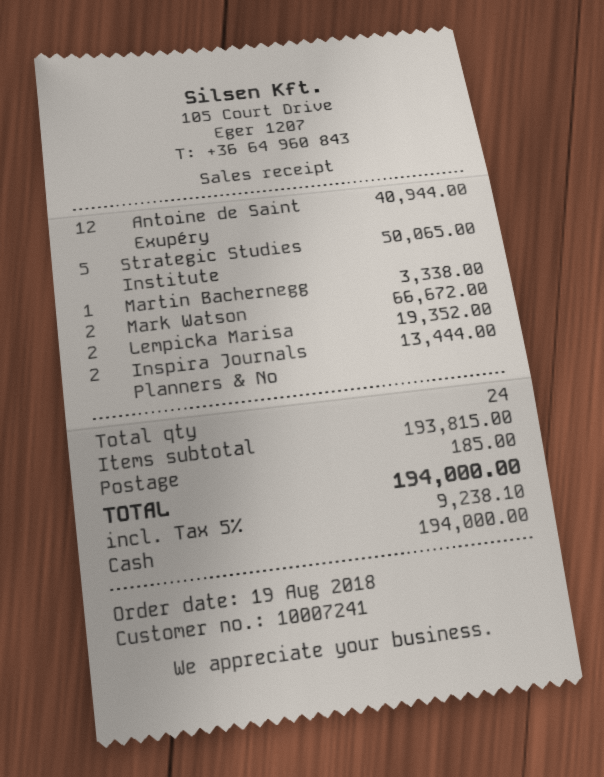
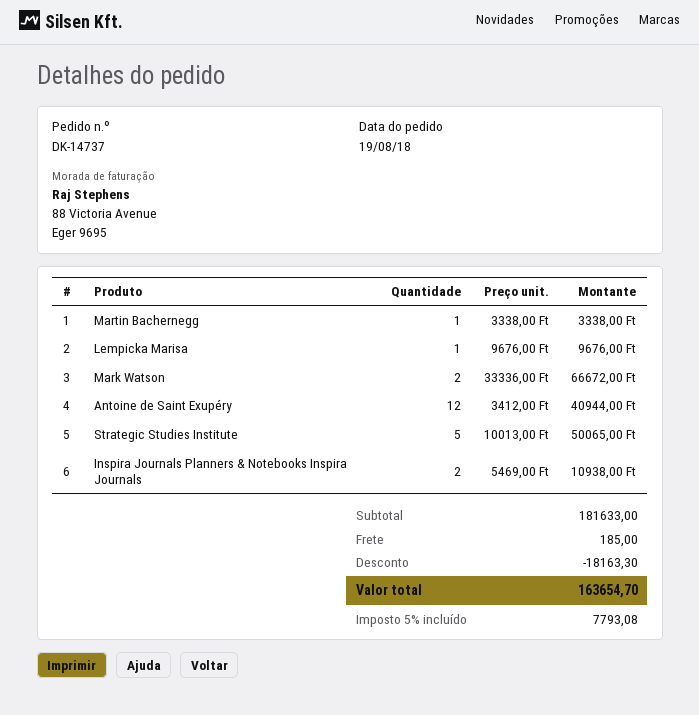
Lempicka Marisa: 2 for 19352.00 -> 1 for 9676.00
Inspira Journals Planners & No: 2 for 13444.00 -> 2 for 10938.00
subtotal: 193815.00 -> 181633.00
discount: none -> 18163.30
tax: 5% = 9238.10 -> 5% = 7793.08
total: 194000.00 -> 163654.70

